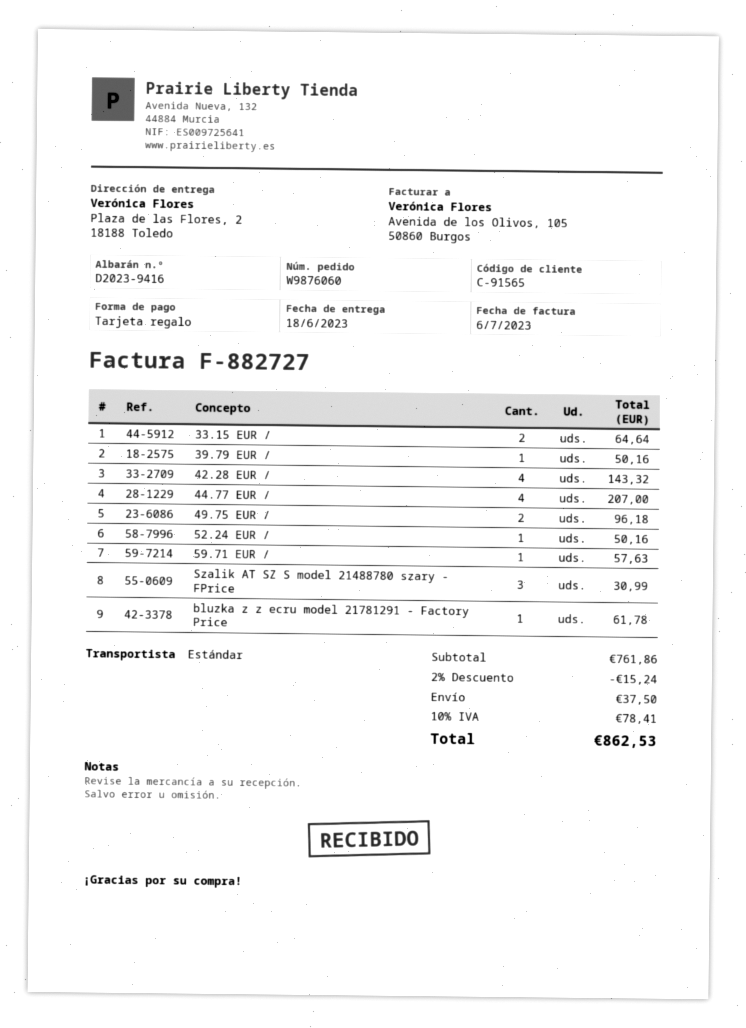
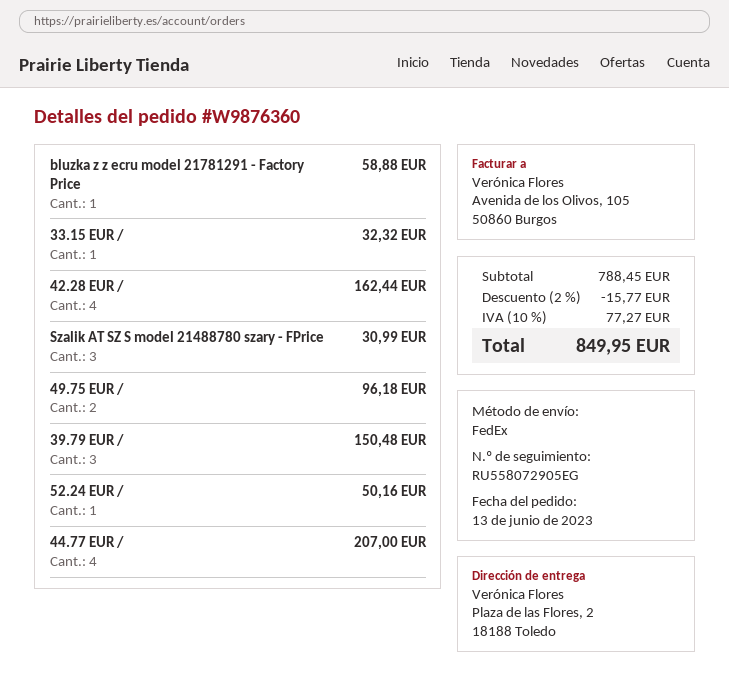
order number: W9876060 -> W9876360
shipping method: standard -> FedEx
33.15 EUR /: 2 for 64.64 -> 1 for 32.32
39.79 EUR /: 1 for 50.16 -> 3 for 150.48
42.28 EUR /: 4 for 143.32 -> 4 for 162.44
59.71 EUR /: 1 for 57.63 -> none
bluzka z z ecru model 21781291 - Factory Price: 1 for 61.78 -> 1 for 58.88
subtotal: 761.86 -> 788.45
discount: 2% = 15.24 -> 2% = 15.77
shipping: 37.50 -> none
tax: 10% = 78.41 -> 10% = 77.27
total: 862.53 -> 849.95

